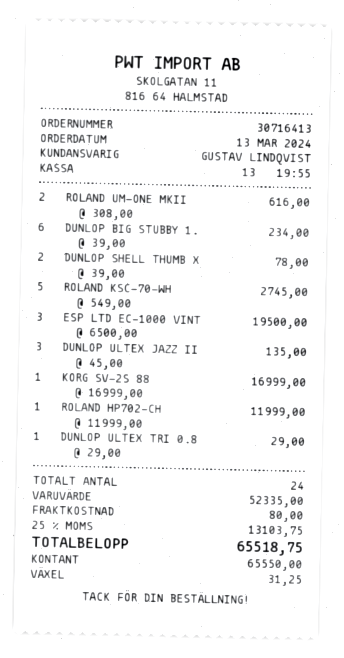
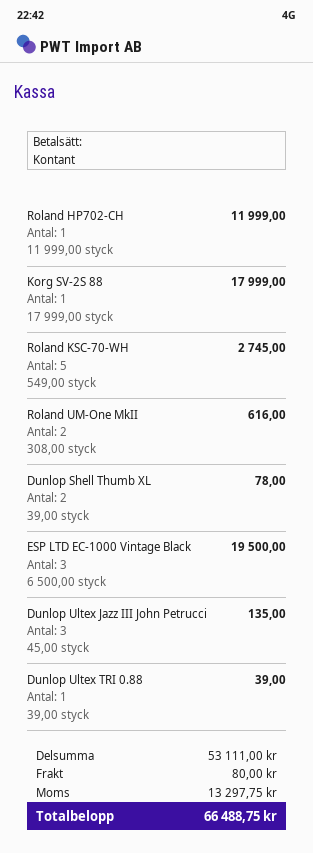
DUNLOP BIG STUBBY 1.: 6 x 39.00 = 234.00 -> none
KORG SV-2S 88: 1 x 16999.00 = 16999.00 -> 1 x 17999.00 = 17999.00
DUNLOP ULTEX TRI 0.8: 1 x 29.00 = 29.00 -> 1 x 39.00 = 39.00
subtotal: 52335.00 -> 53111.00
tax: 13103.75 -> 13297.75
total: 65518.75 -> 66488.75

